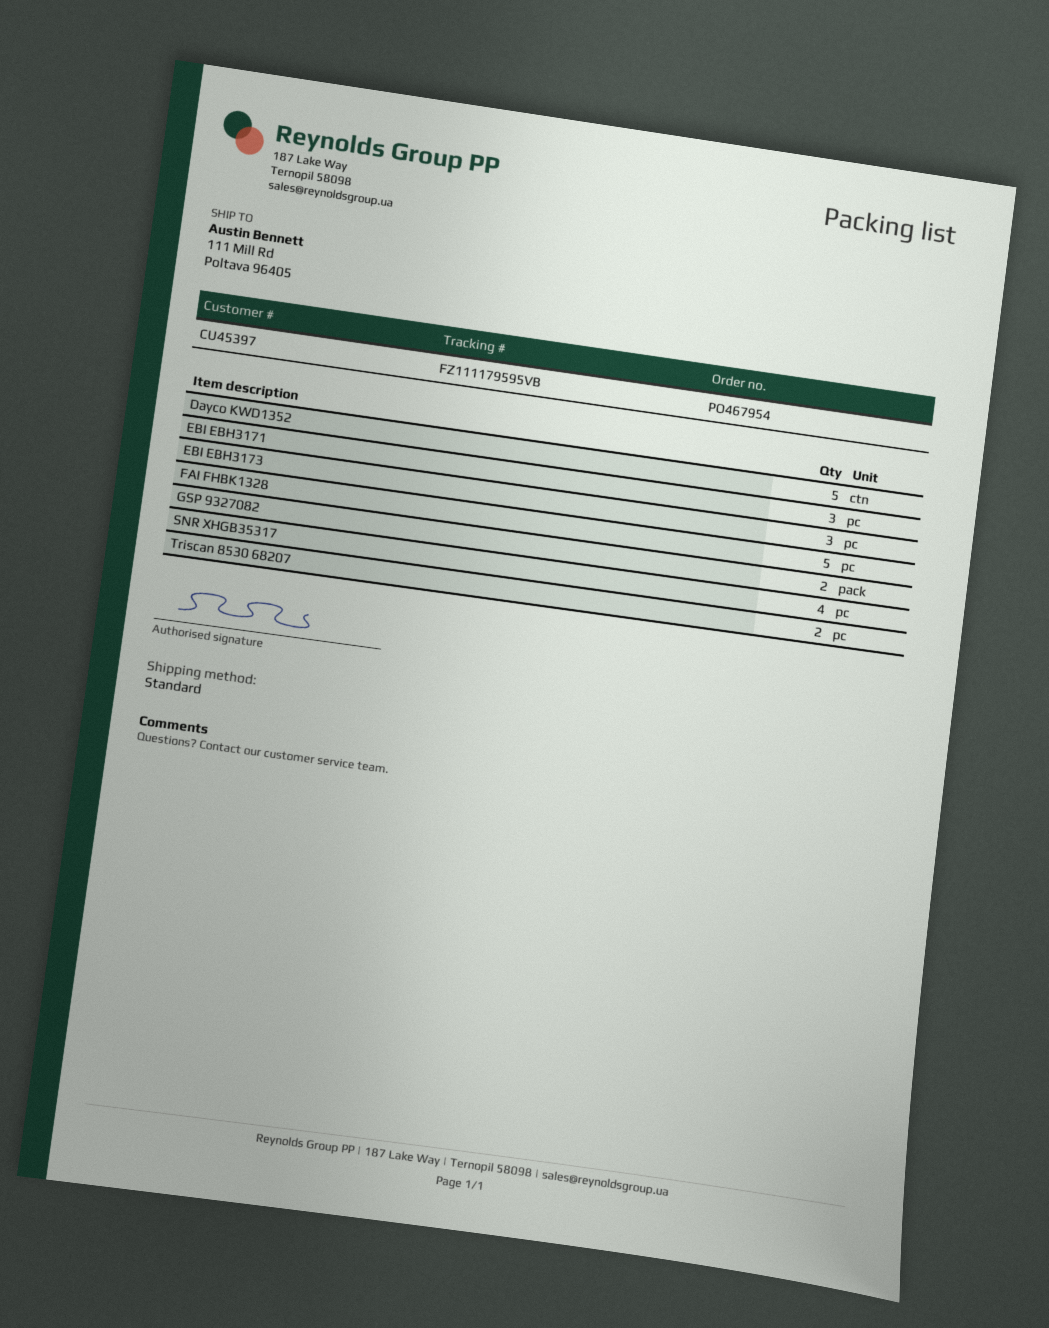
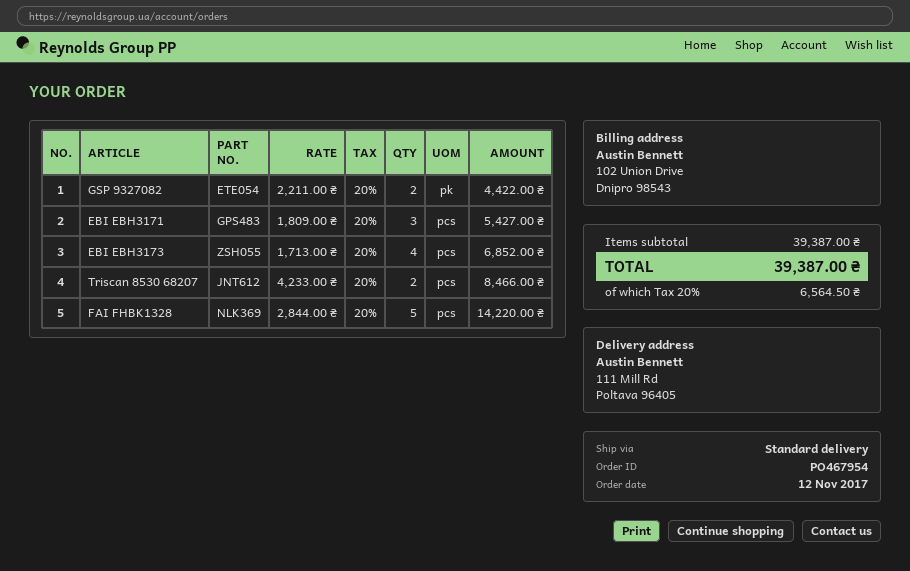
Dayco KWD1352: 5 -> none
EBI EBH3173: 3 -> 4
SNR XHGB35317: 4 -> none

